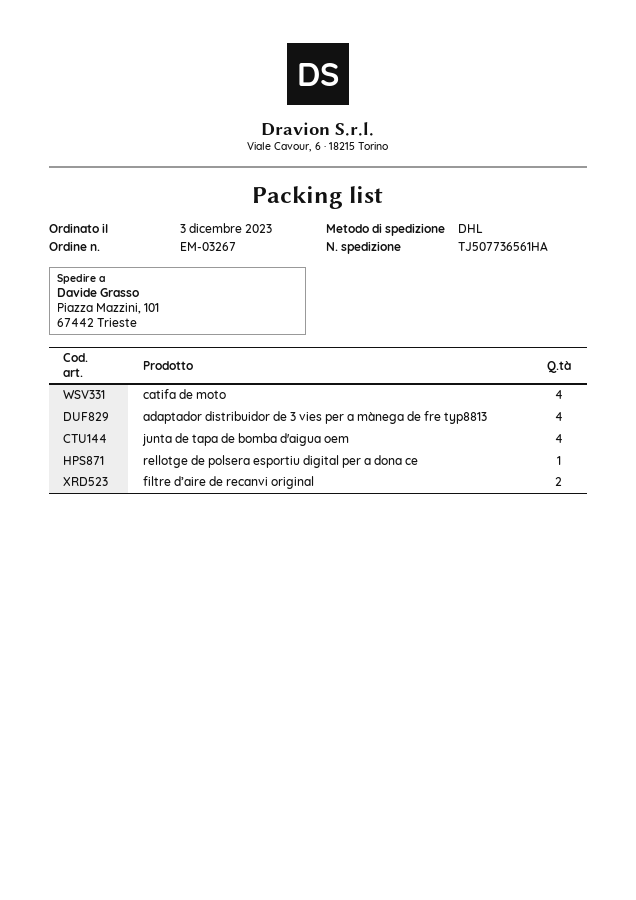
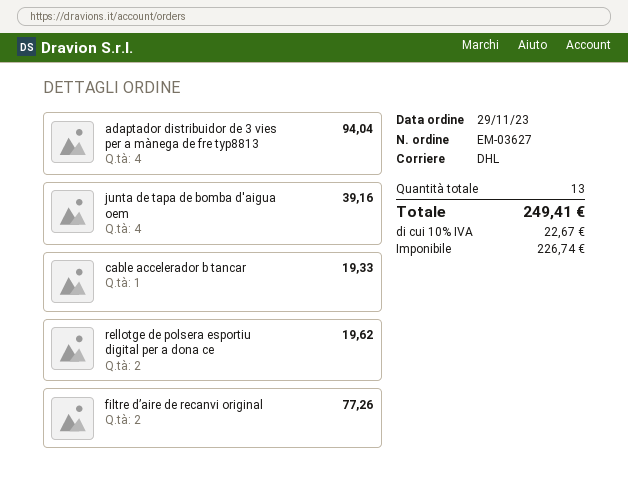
order number: EM-03267 -> EM-03627
order date: 2023-12-03 -> 2023-11-29
catifa de moto: 4 -> none
rellotge de polsera esportiu digital per a dona ce: 1 -> 2
cable accelerador b tancar: none -> 1

